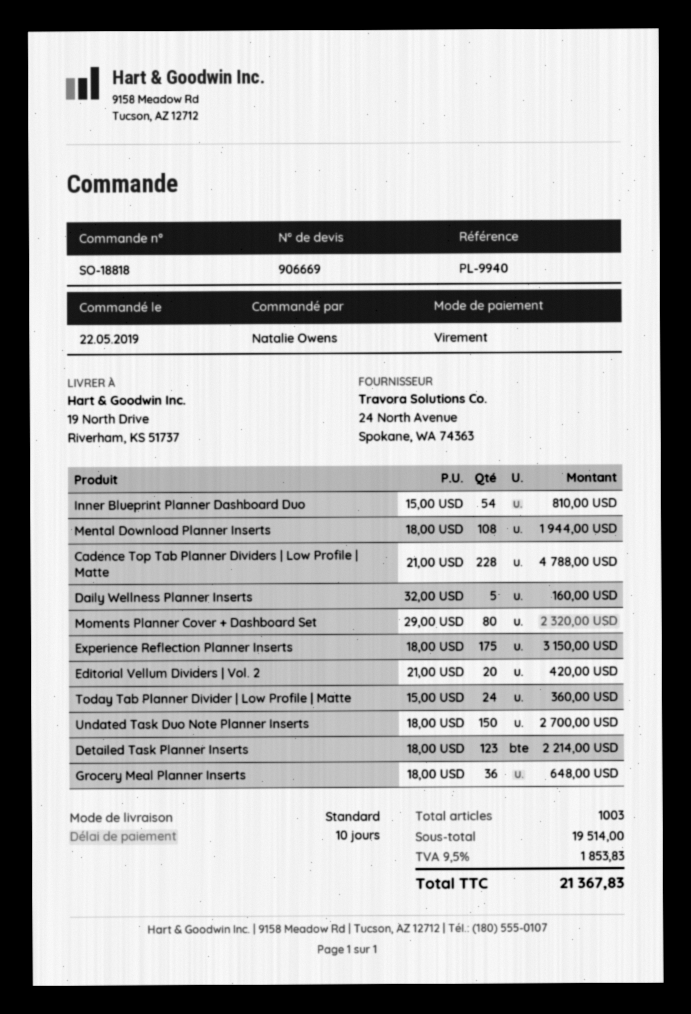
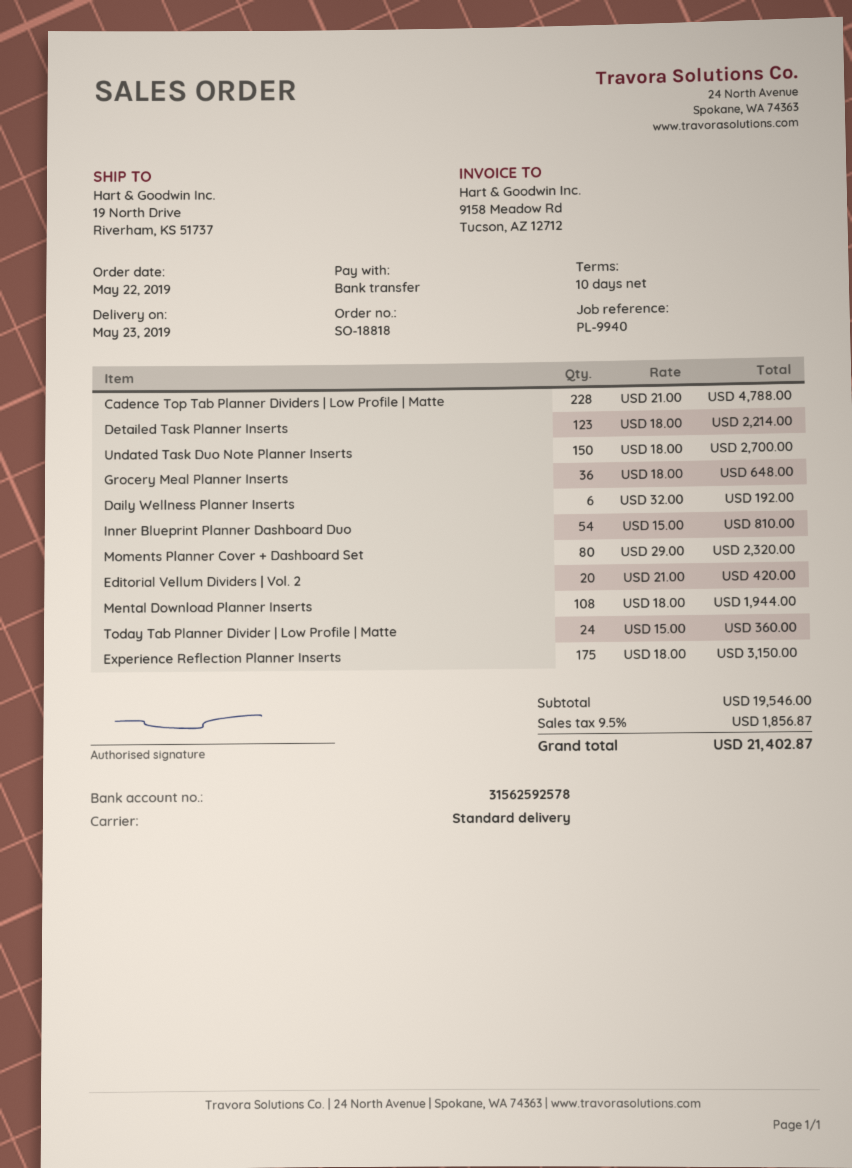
Daily Wellness Planner Inserts: 5 x 32.00 = 160.00 -> 6 x 32.00 = 192.00
subtotal: 19514.00 -> 19546.00
tax: 9.5% = 1853.83 -> 9.5% = 1856.87
total: 21367.83 -> 21402.87

